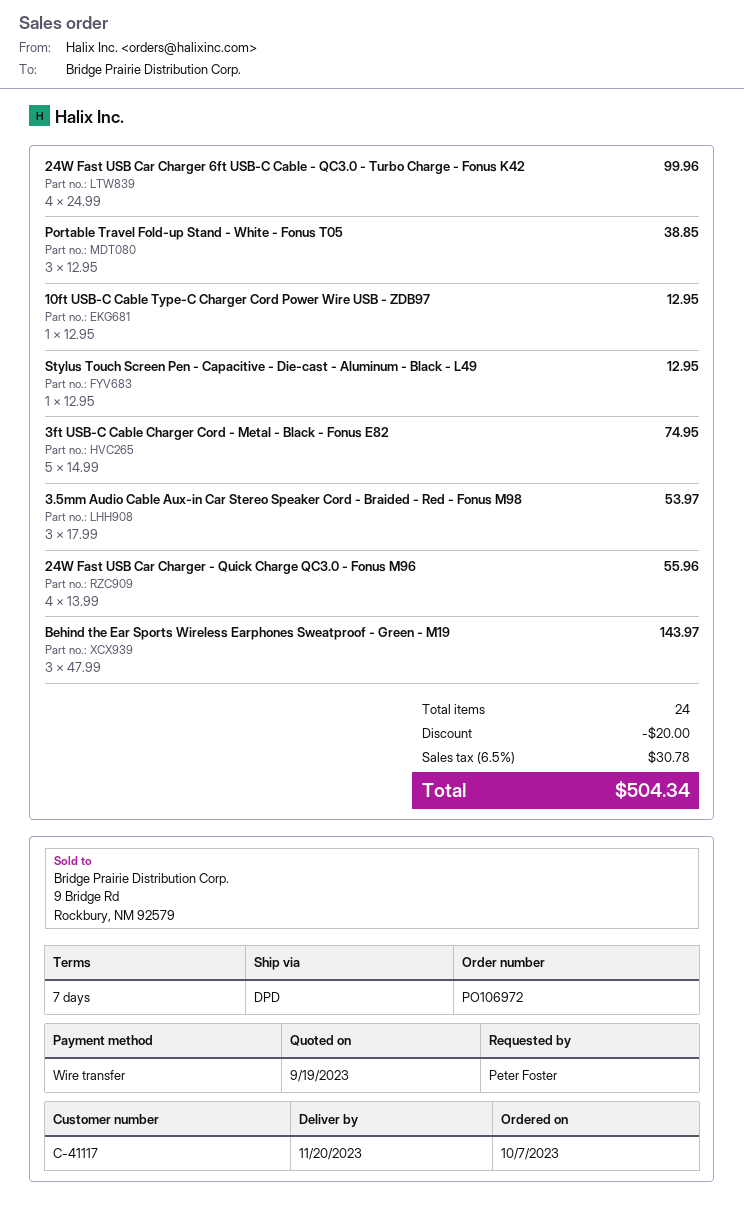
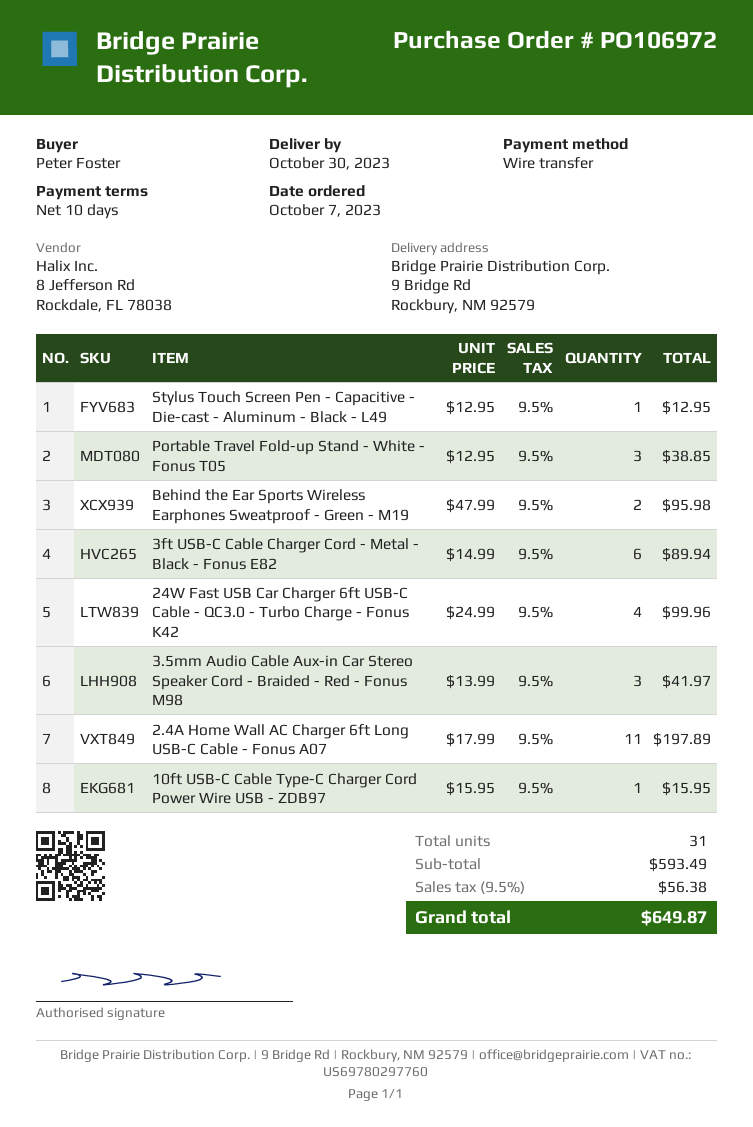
delivery date: 2023-11-20 -> 2023-10-30
payment terms: 7 days -> 10 days
10ft USB-C Cable Type-C Charger Cord Power Wire USB - ZDB97: 1 x 12.95 = 12.95 -> 1 x 15.95 = 15.95
3ft USB-C Cable Charger Cord - Metal - Black - Fonus E82: 5 x 14.99 = 74.95 -> 6 x 14.99 = 89.94
3.5mm Audio Cable Aux-in Car Stereo Speaker Cord - Braided - Red - Fonus M98: 3 x 17.99 = 53.97 -> 3 x 13.99 = 41.97
24W Fast USB Car Charger - Quick Charge QC3.0 - Fonus M96: 4 x 13.99 = 55.96 -> none
Behind the Ear Sports Wireless Earphones Sweatproof - Green - M19: 3 x 47.99 = 143.97 -> 2 x 47.99 = 95.98
2.4A Home Wall AC Charger 6ft Long USB-C Cable - Fonus A07: none -> 11 x 17.99 = 197.89
total quantity: 24 -> 31
discount: 20.00 -> none
tax: 6.5% = 30.78 -> 9.5% = 56.38
total: 504.34 -> 649.87

